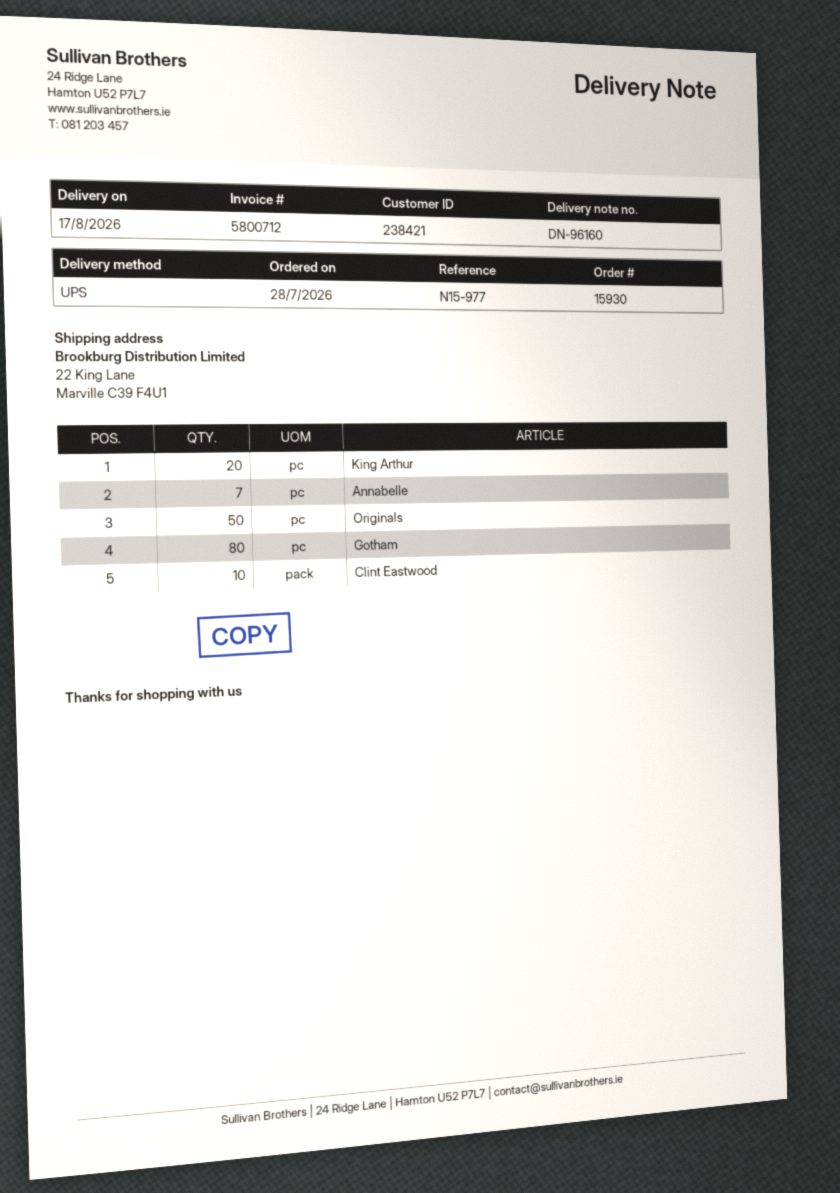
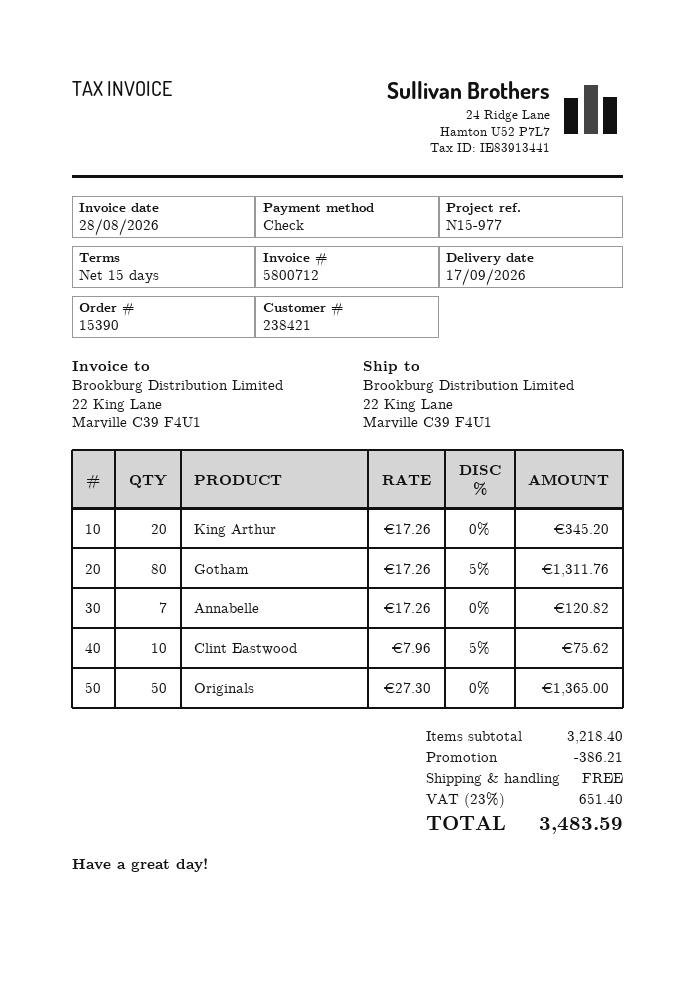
order number: 15930 -> 15390
delivery date: 2026-08-17 -> 2026-09-17

